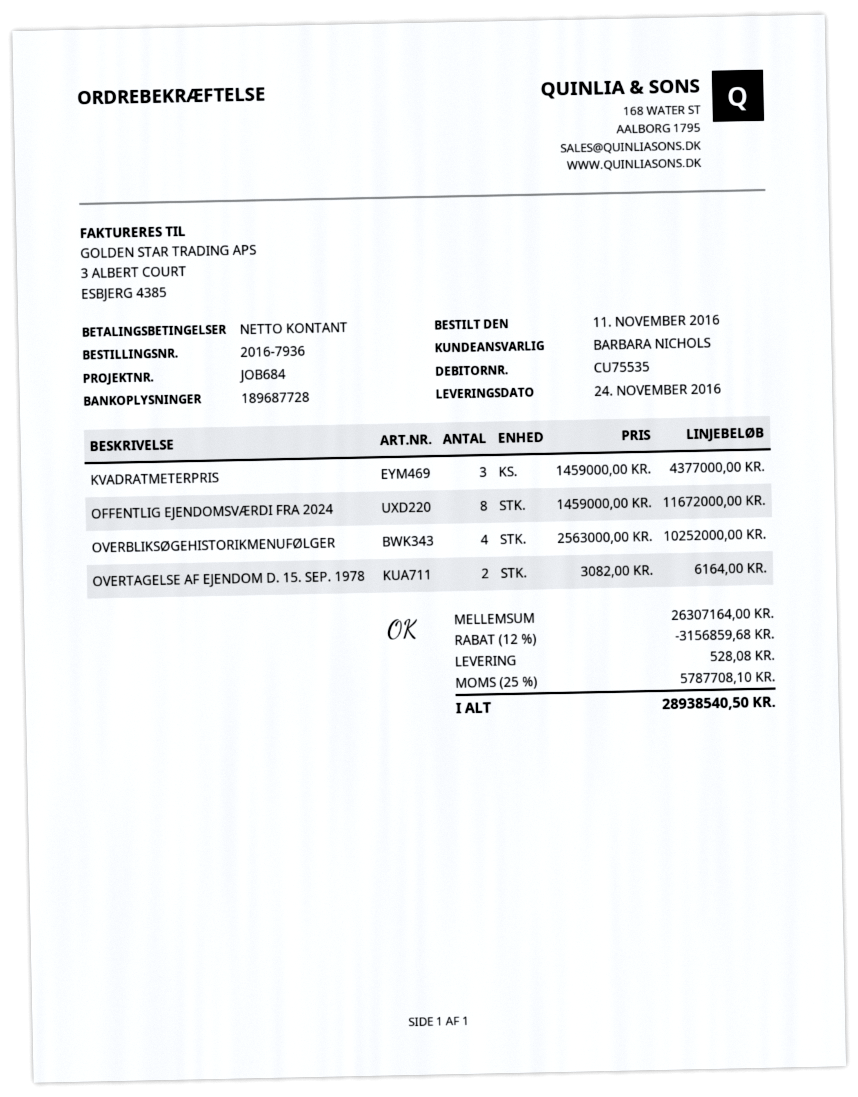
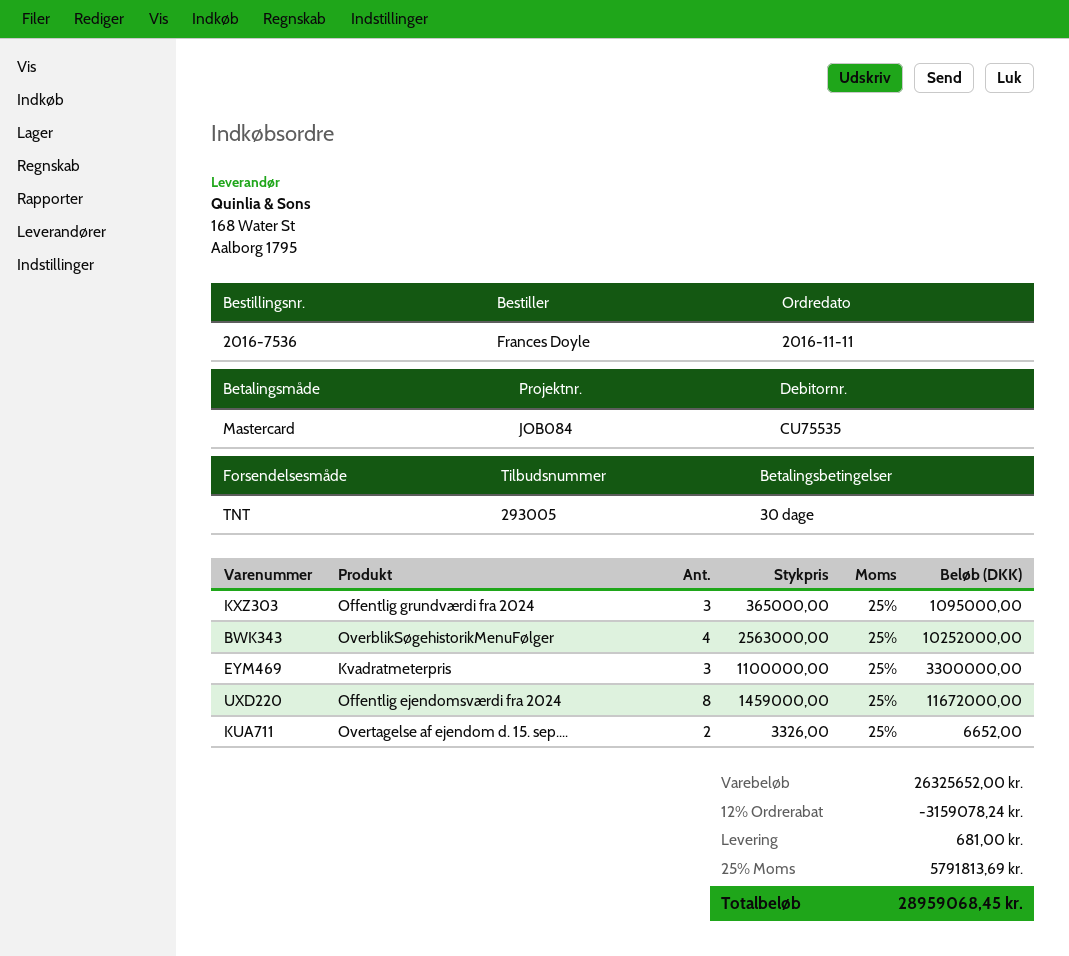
order number: 2016-7936 -> 2016-7536
payment terms: on receipt -> 30 days
reference: JOB684 -> JOB084
KVADRATMETERPRIS: 3 x 1459000.00 = 4377000.00 -> 3 x 1100000.00 = 3300000.00
OVERTAGELSE AF EJENDOM D. 15. SEP. 1978: 2 x 3082.00 = 6164.00 -> 2 x 3326.00 = 6652.00
Offentlig grundværdi fra 2024: none -> 3 x 365000.00 = 1095000.00
subtotal: 26307164.00 -> 26325652.00
discount: 12% = 3156859.68 -> 12% = 3159078.24
shipping: 528.08 -> 681.00
tax: 25% = 5787708.10 -> 25% = 5791813.69
total: 28938540.50 -> 28959068.45

